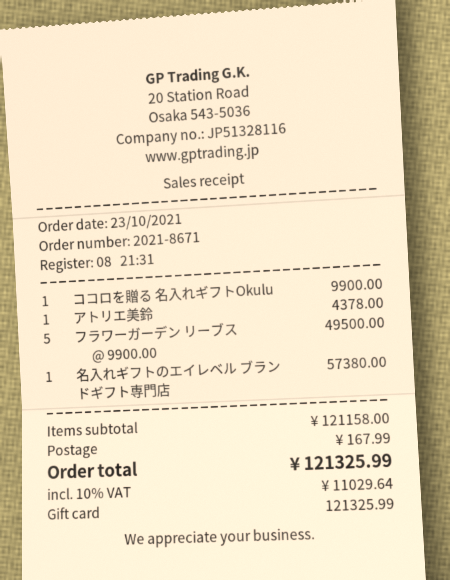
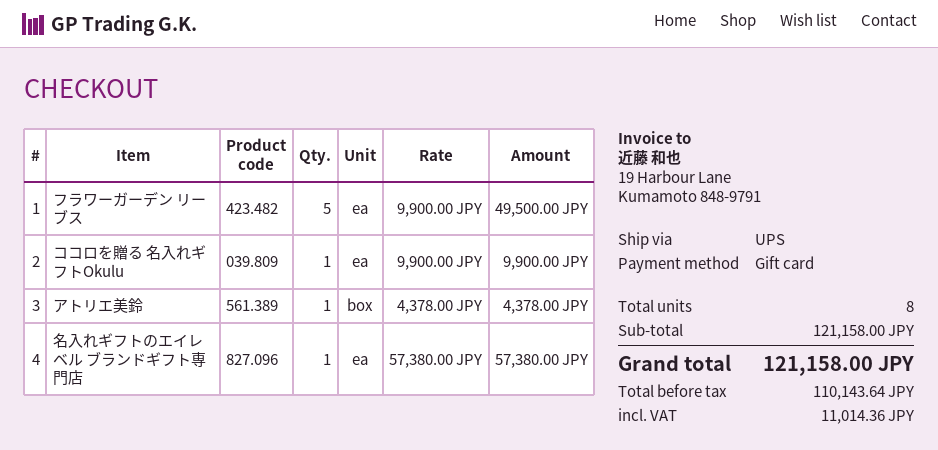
shipping: 167.99 -> none
tax: 11029.64 -> 11014.36
total: 121325.99 -> 121158.00

